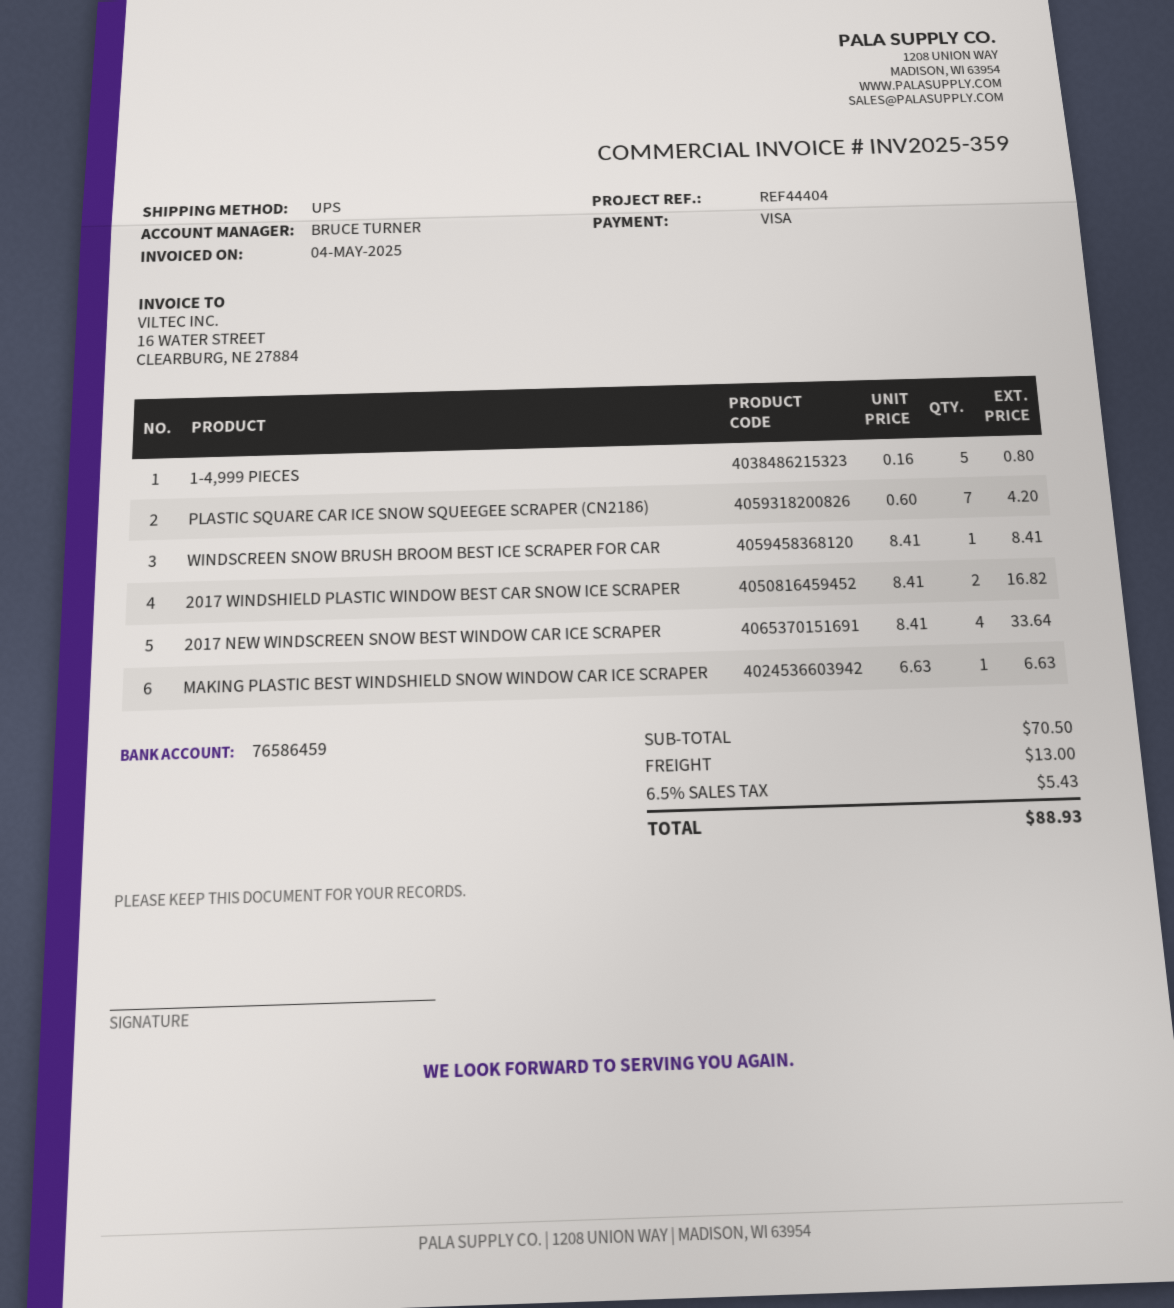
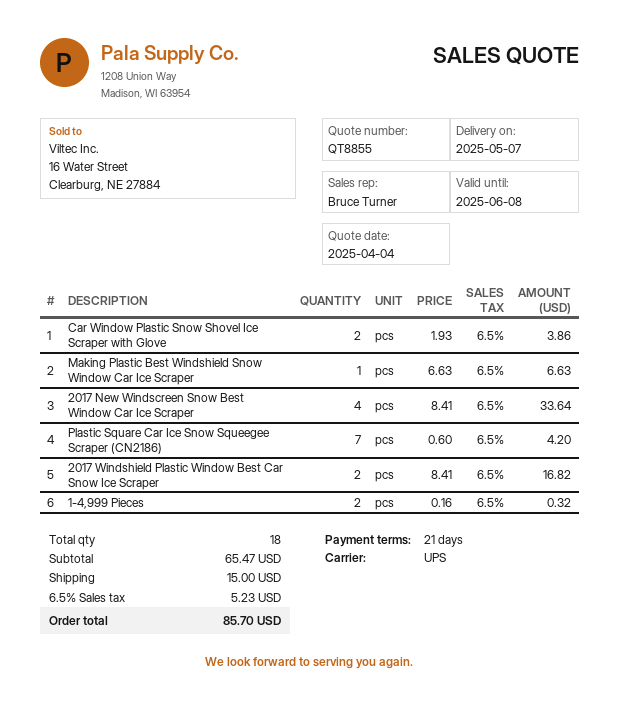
1-4,999 PIECES: 5 x 0.16 = 0.80 -> 2 x 0.16 = 0.32
WINDSCREEN SNOW BRUSH BROOM BEST ICE SCRAPER FOR CAR: 1 x 8.41 = 8.41 -> none
Car Window Plastic Snow Shovel Ice Scraper with Glove: none -> 2 x 1.93 = 3.86
subtotal: 70.50 -> 65.47
shipping: 13.00 -> 15.00
tax: 6.5% = 5.43 -> 6.5% = 5.23
total: 88.93 -> 85.70

